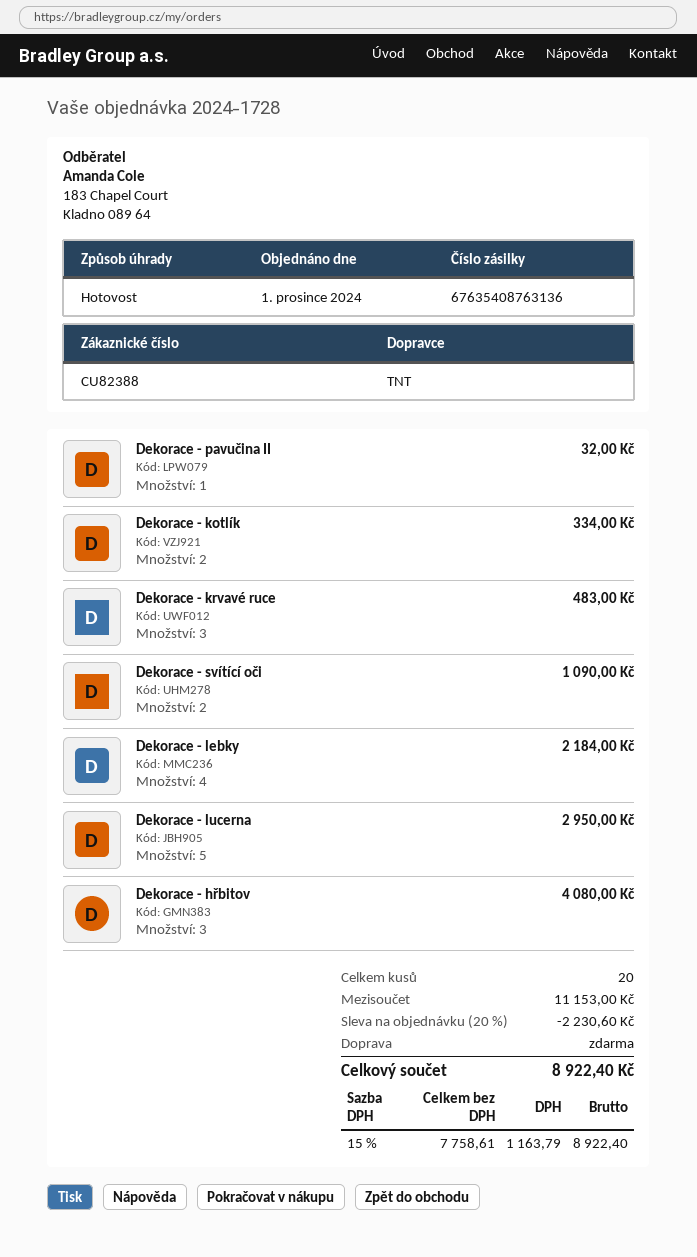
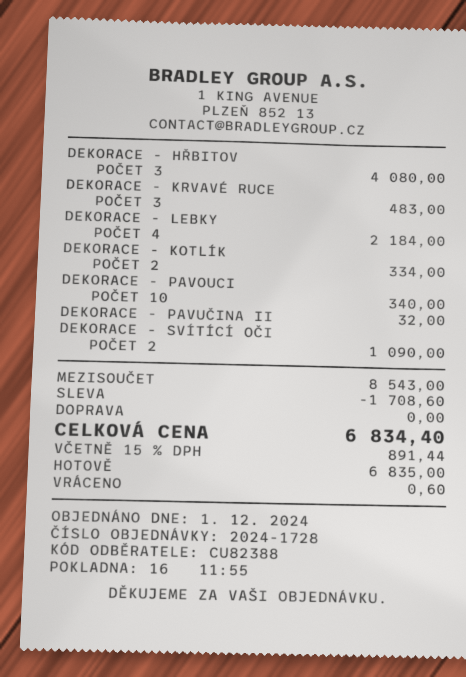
Dekorace - lucerna: 5 for 2950.00 -> none
DEKORACE - PAVOUCI: none -> 10 for 340.00
subtotal: 11153.00 -> 8543.00
discount: 2230.60 -> 1708.60
tax: 15% = 1163.79 -> 15% = 891.44
total: 8922.40 -> 6834.40

